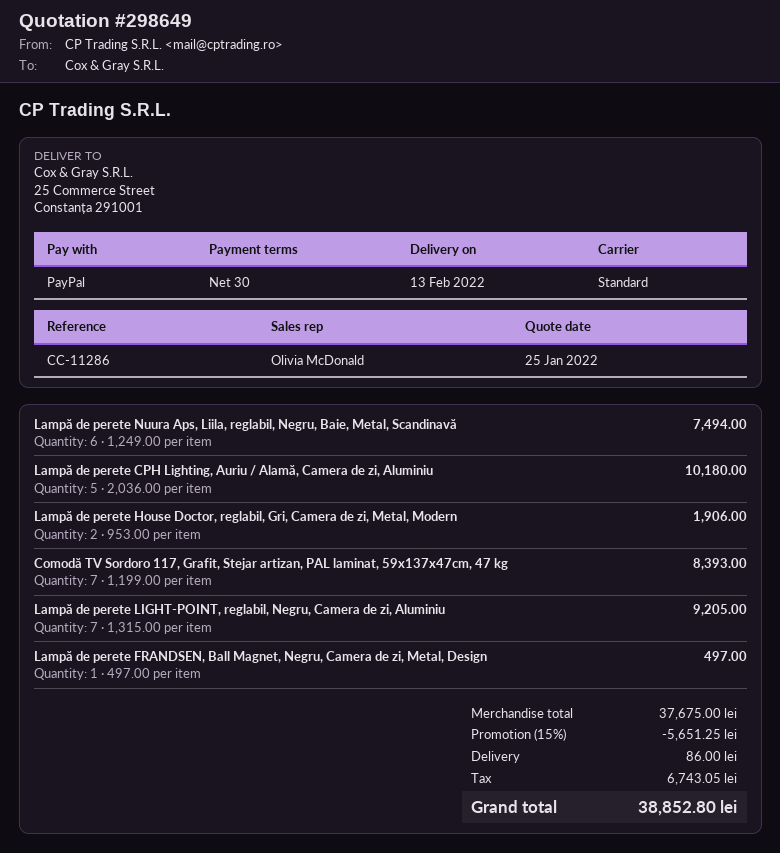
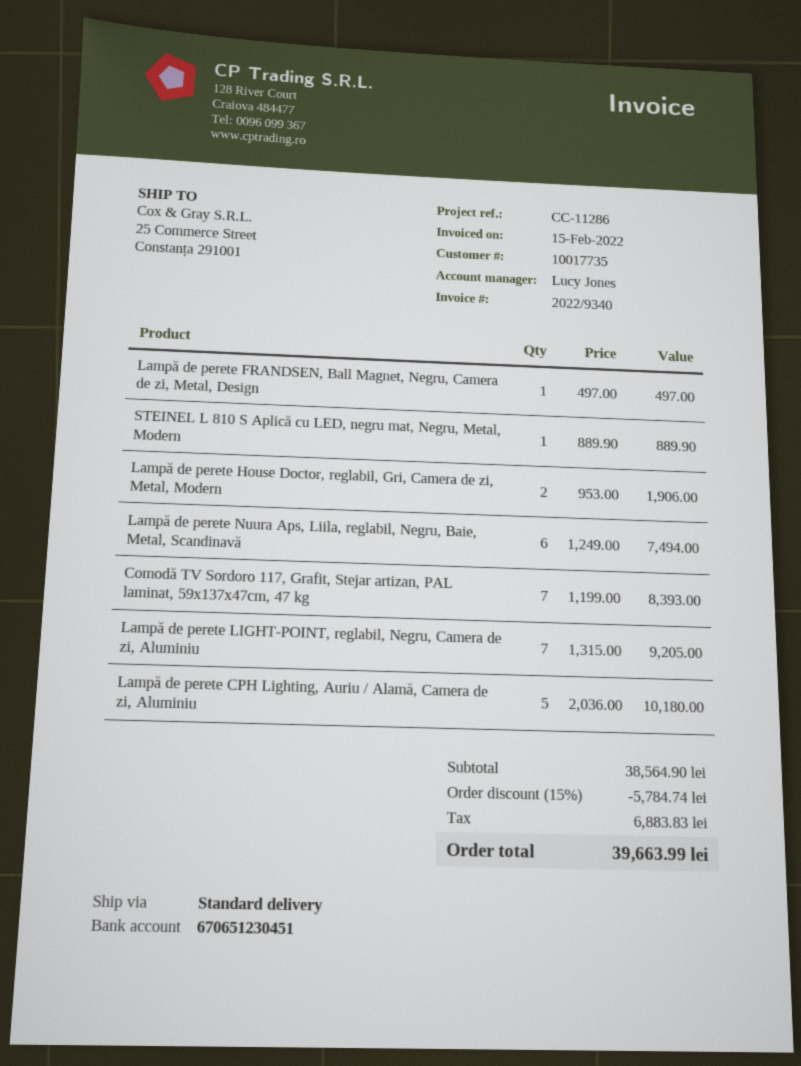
sales rep: Olivia McDonald -> Lucy Jones
STEINEL L 810 S Aplică cu LED, negru mat, Negru, Metal, Modern: none -> 1 x 889.90 = 889.90
subtotal: 37675.00 -> 38564.90
discount: 15% = 5651.25 -> 15% = 5784.74
shipping: 86.00 -> none
tax: 6743.05 -> 6883.83
total: 38852.80 -> 39663.99

